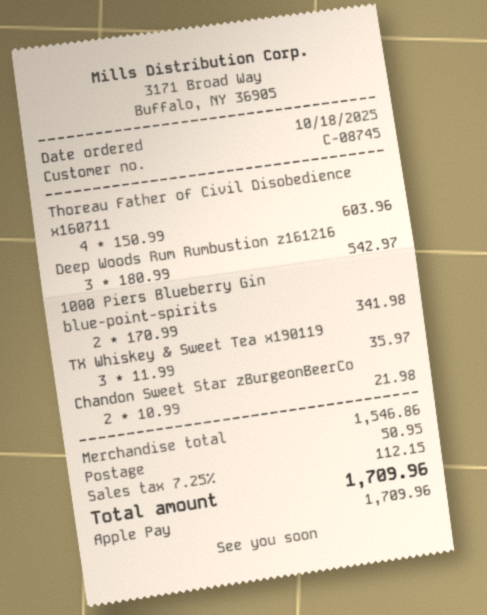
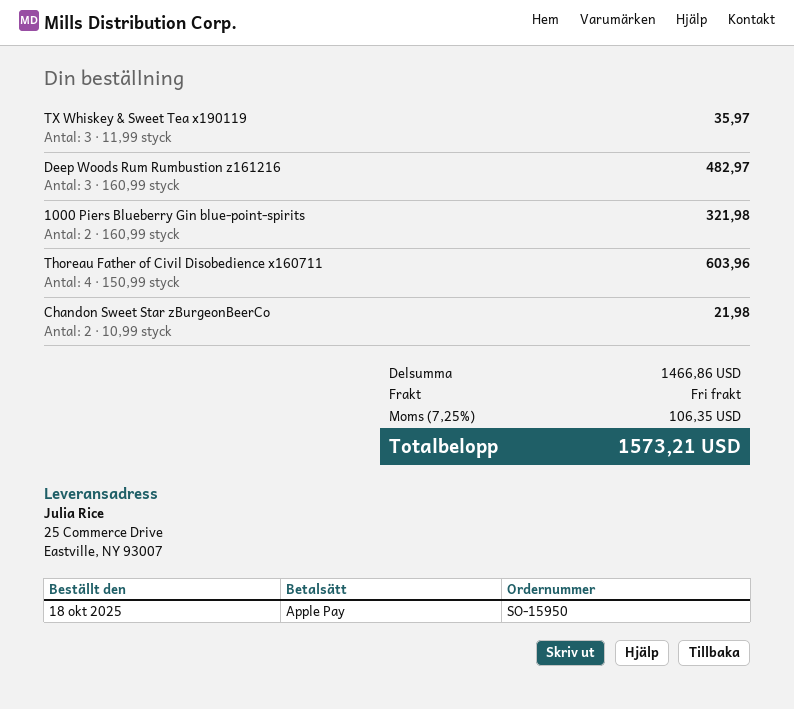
Deep Woods Rum Rumbustion z161216: 3 x 180.99 = 542.97 -> 3 x 160.99 = 482.97
1000 Piers Blueberry Gin blue-point-spirits: 2 x 170.99 = 341.98 -> 2 x 160.99 = 321.98
subtotal: 1546.86 -> 1466.86
shipping: 50.95 -> 0.00
tax: 7.25% = 112.15 -> 7.25% = 106.35
total: 1709.96 -> 1573.21

